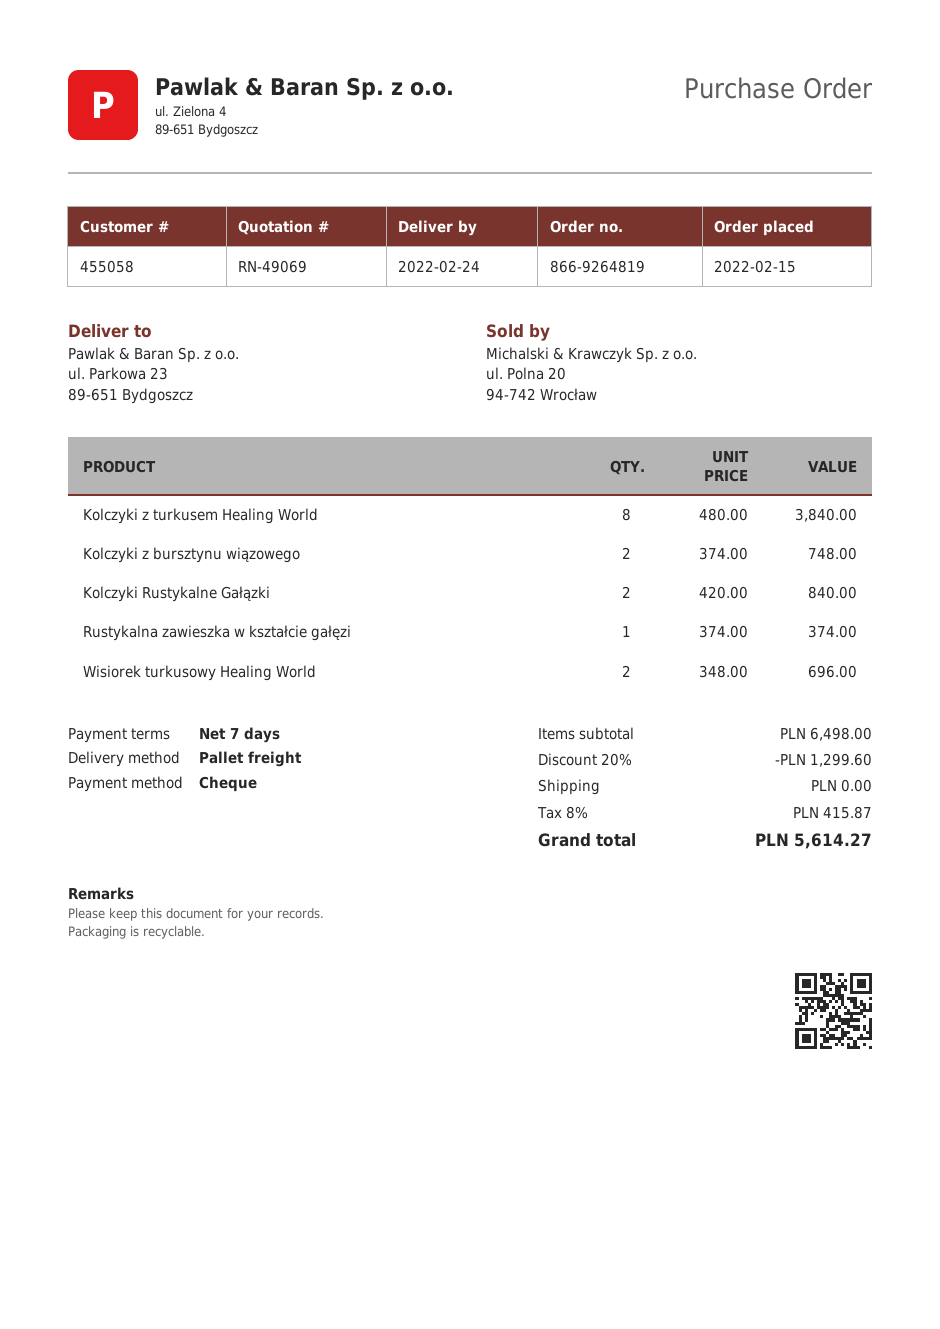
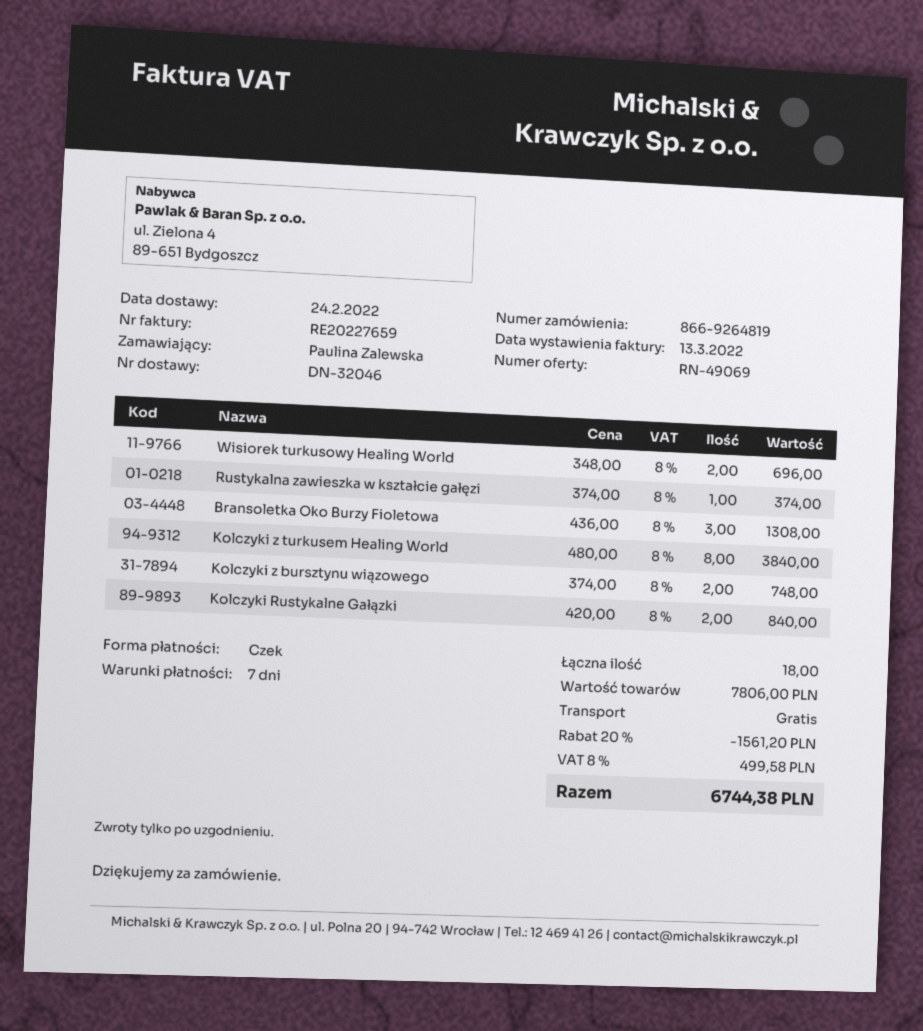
Bransoletka Oko Burzy Fioletowa: none -> 3 x 436.00 = 1308.00
subtotal: 6498.00 -> 7806.00
discount: 20% = 1299.60 -> 20% = 1561.20
tax: 8% = 415.87 -> 8% = 499.58
total: 5614.27 -> 6744.38

